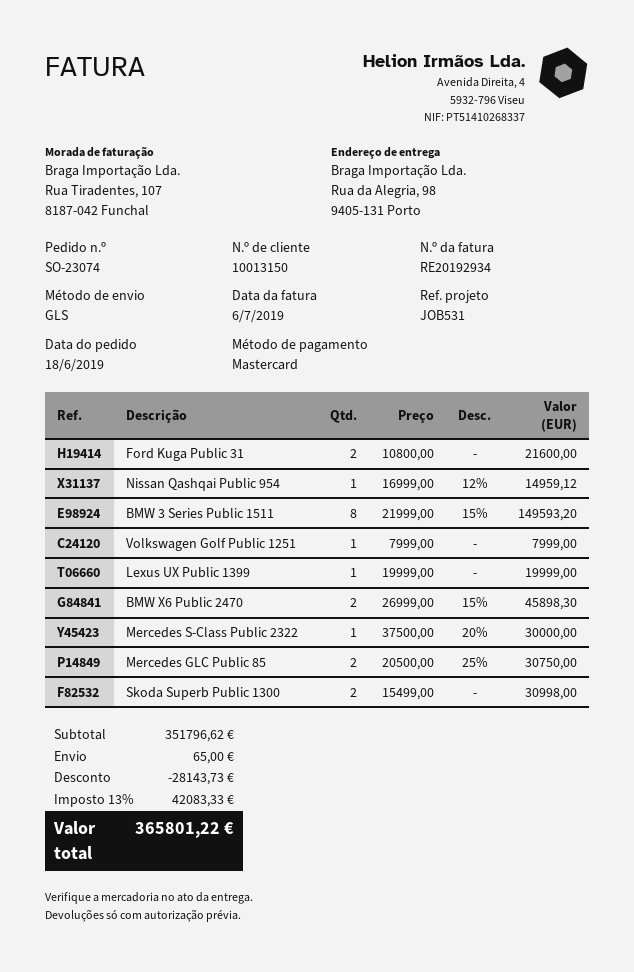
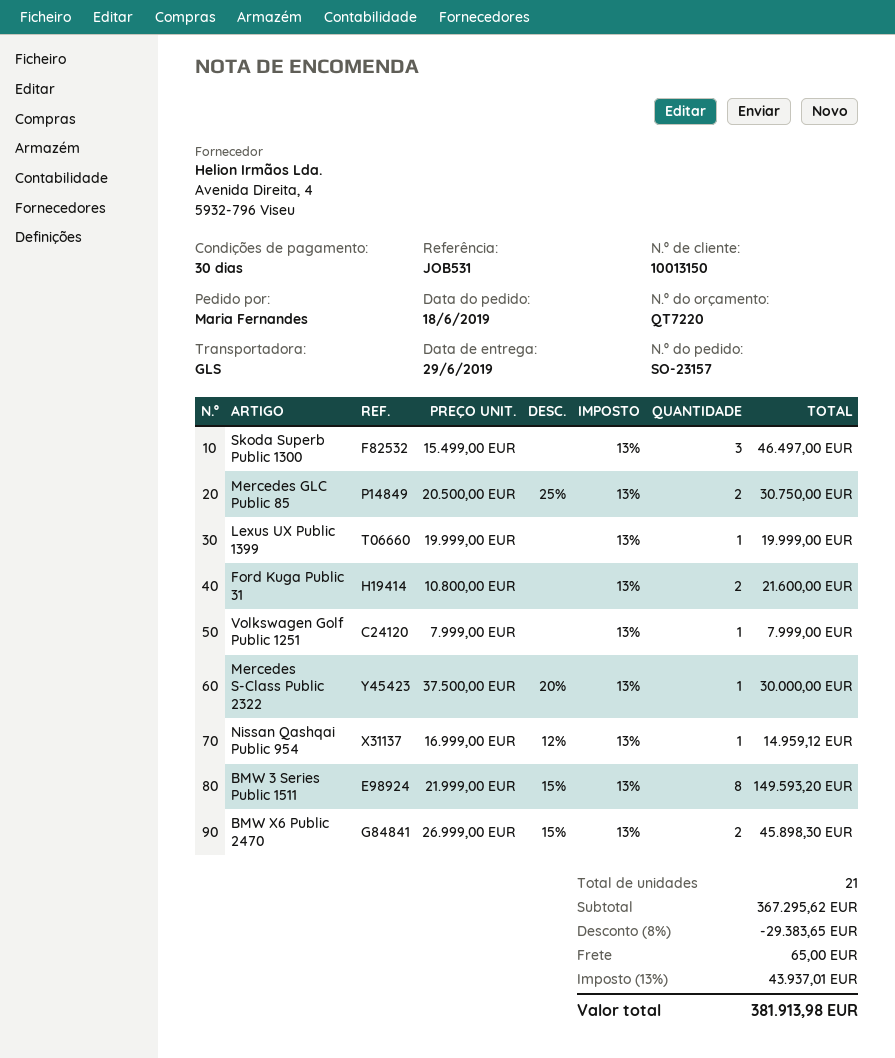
order number: SO-23074 -> SO-23157
Skoda Superb Public 1300: 2 x 15499.00 = 30998.00 -> 3 x 15499.00 = 46497.00
subtotal: 351796.62 -> 367295.62
discount: 28143.73 -> 29383.65
tax: 13% = 42083.33 -> 13% = 43937.01
total: 365801.22 -> 381913.98

